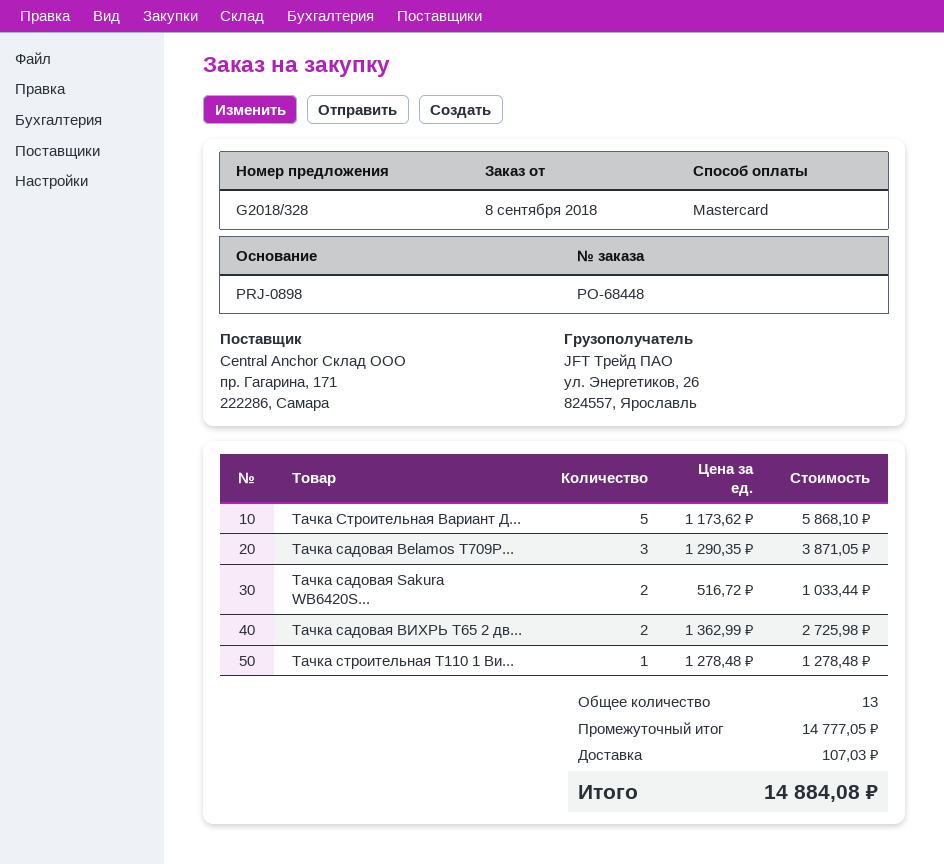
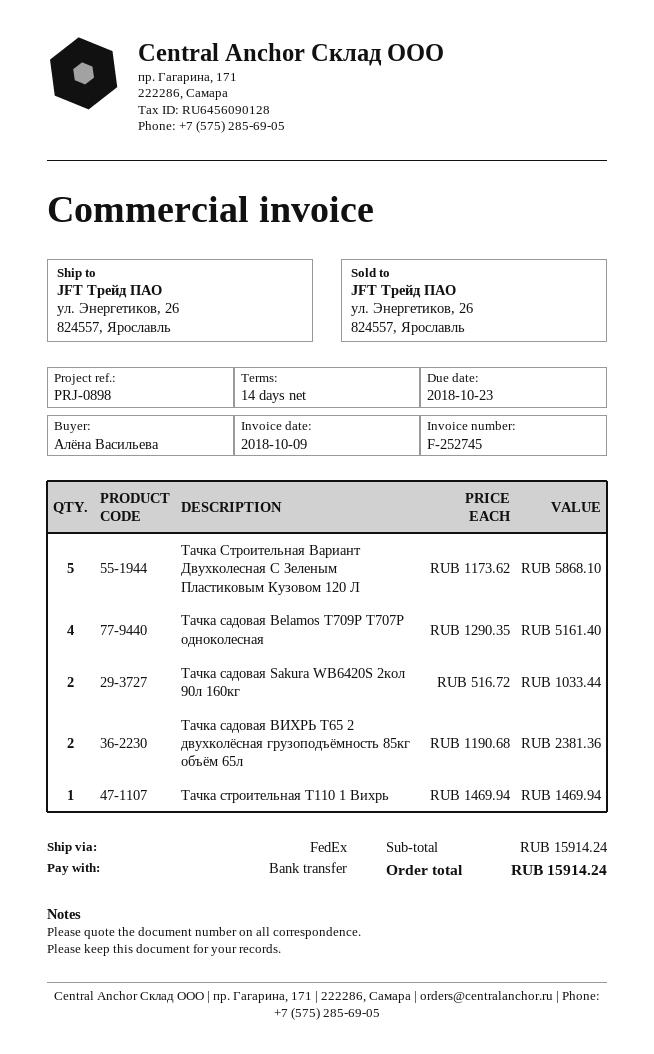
payment method: Mastercard -> bank transfer
Тачка садовая Belamos Т709Р...: 3 x 1290.35 = 3871.05 -> 4 x 1290.35 = 5161.40
Тачка садовая ВИХРЬ Т65 2 дв...: 2 x 1362.99 = 2725.98 -> 2 x 1190.68 = 2381.36
Тачка строительная Т110 1 Ви...: 1 x 1278.48 = 1278.48 -> 1 x 1469.94 = 1469.94
subtotal: 14777.05 -> 15914.24
shipping: 107.03 -> none
total: 14884.08 -> 15914.24

